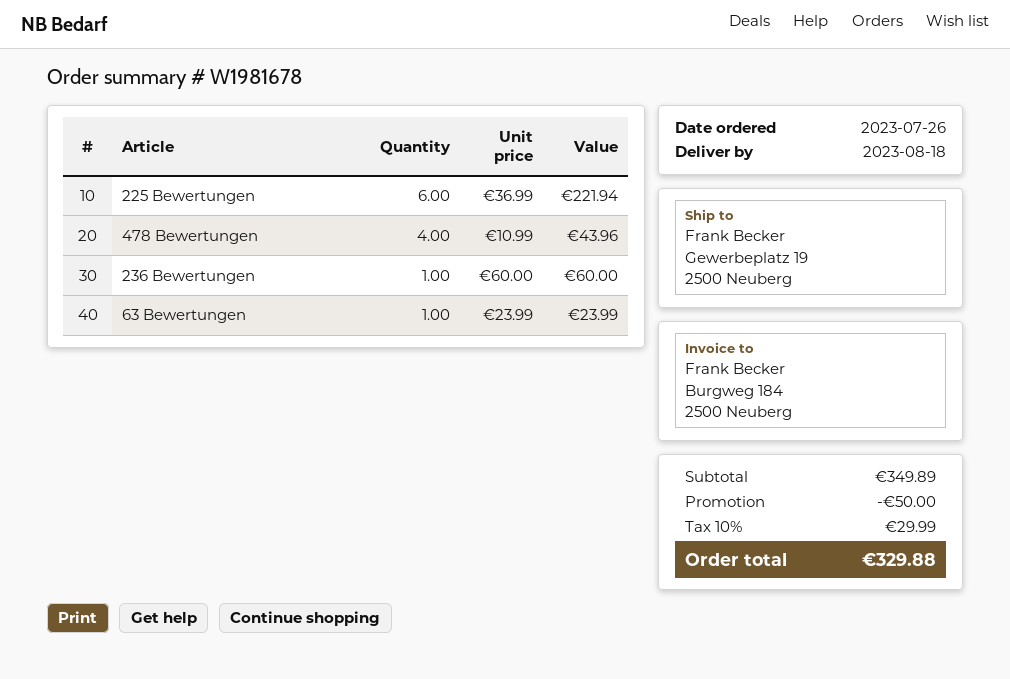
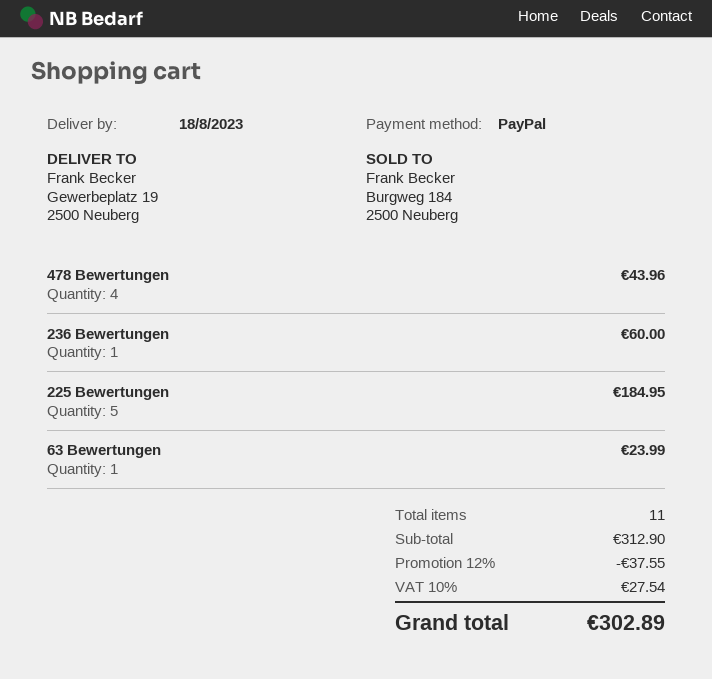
225 Bewertungen: 6 for 221.94 -> 5 for 184.95
subtotal: 349.89 -> 312.90
discount: 50.00 -> 37.55
tax: 10% = 29.99 -> 10% = 27.54
total: 329.88 -> 302.89

